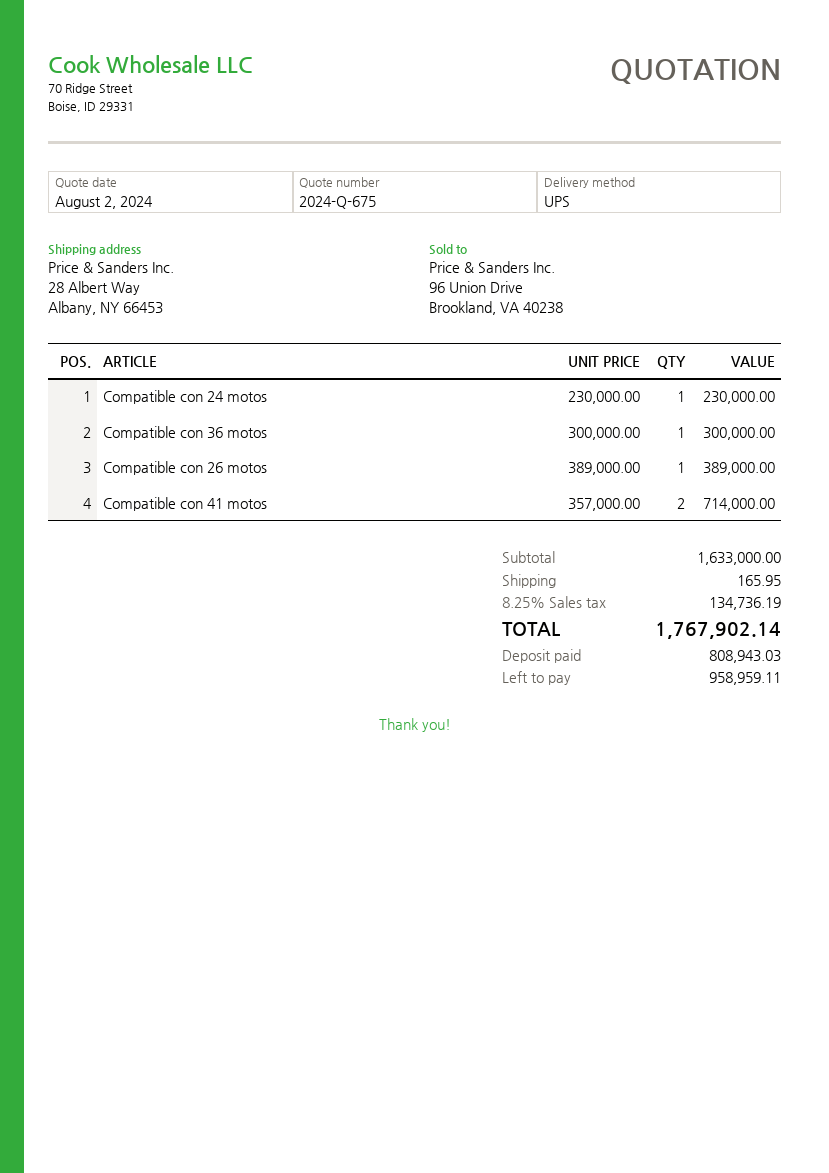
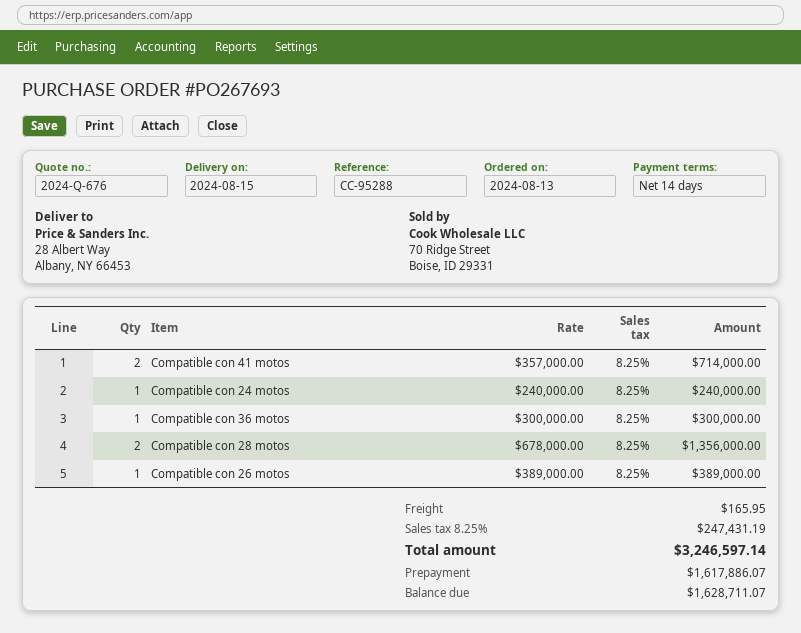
quote number: 2024-Q-675 -> 2024-Q-676
Compatible con 24 motos: 1 x 230000.00 = 230000.00 -> 1 x 240000.00 = 240000.00
Compatible con 28 motos: none -> 2 x 678000.00 = 1356000.00
tax: 8.25% = 134736.19 -> 8.25% = 247431.19
total: 1767902.14 -> 3246597.14
deposit: 808943.03 -> 1617886.07
balance: 958959.11 -> 1628711.07

